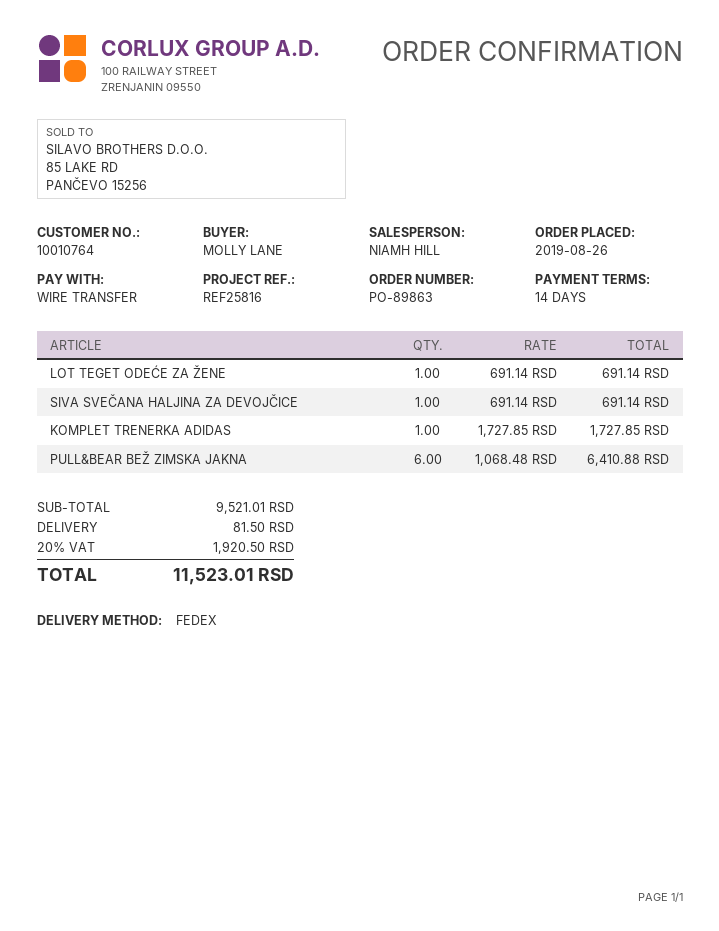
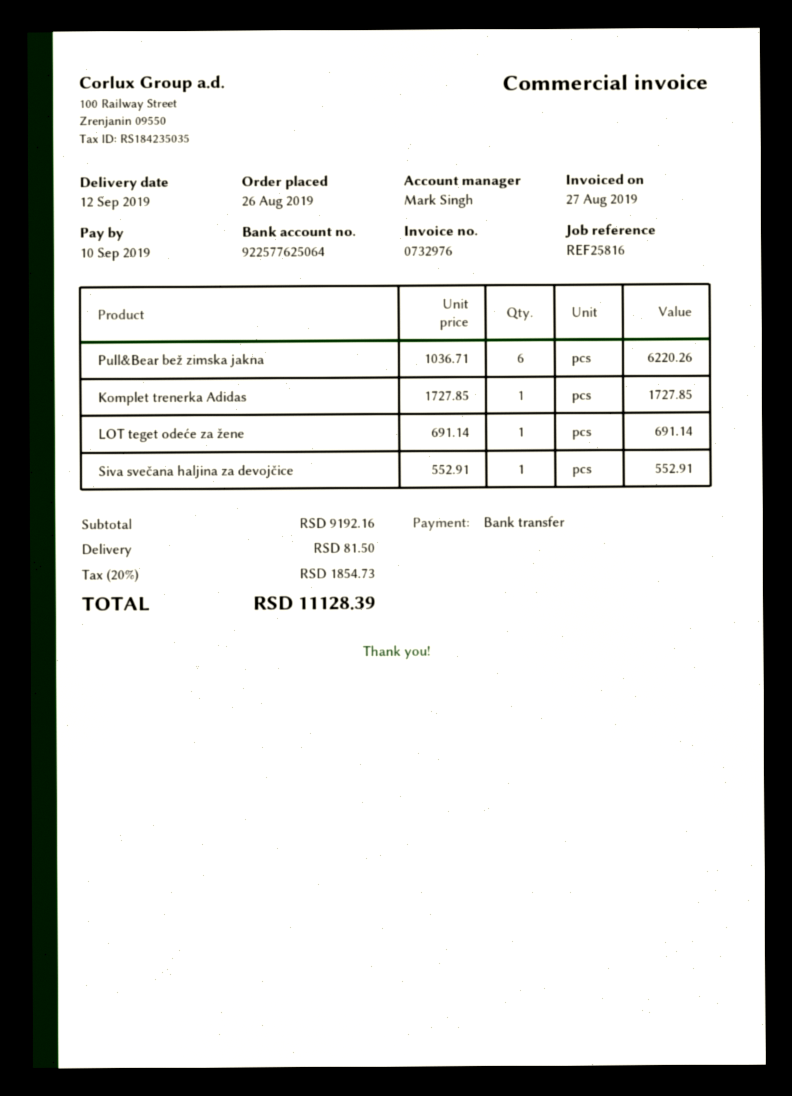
sales rep: NIAMH HILL -> Mark Singh
SIVA SVEČANA HALJINA ZA DEVOJČICE: 1 x 691.14 = 691.14 -> 1 x 552.91 = 552.91
PULL&BEAR BEŽ ZIMSKA JAKNA: 6 x 1068.48 = 6410.88 -> 6 x 1036.71 = 6220.26
subtotal: 9521.01 -> 9192.16
tax: 20% = 1920.50 -> 20% = 1854.73
total: 11523.01 -> 11128.39

